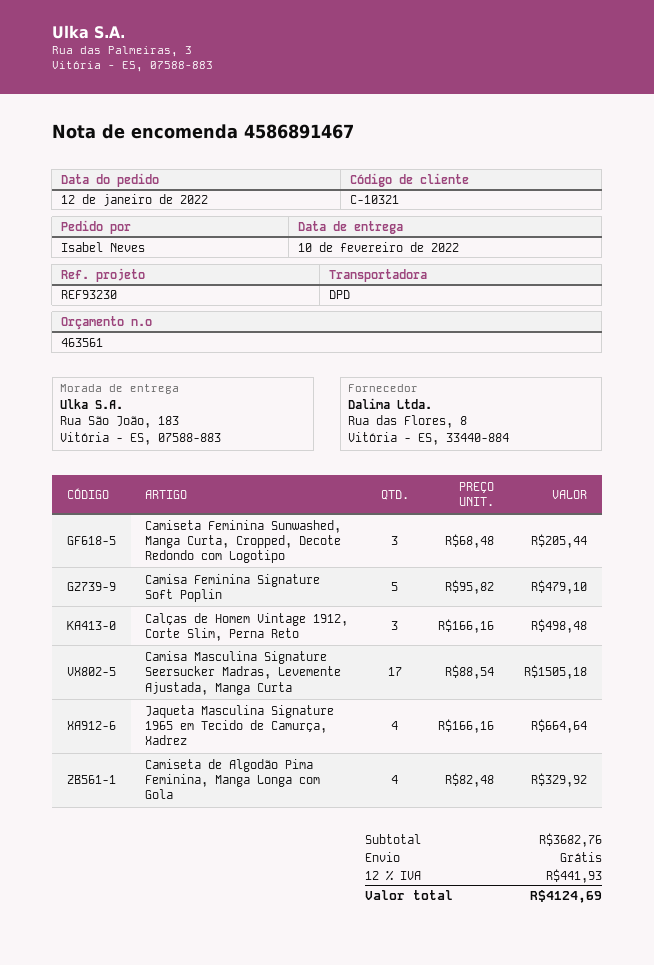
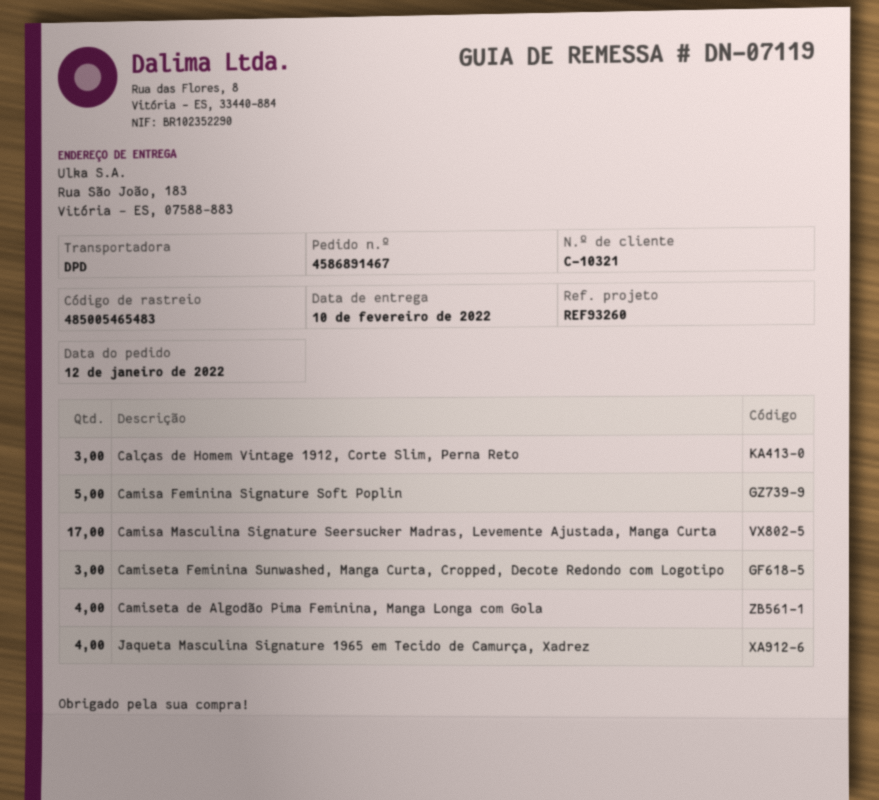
reference: REF93230 -> REF93260

